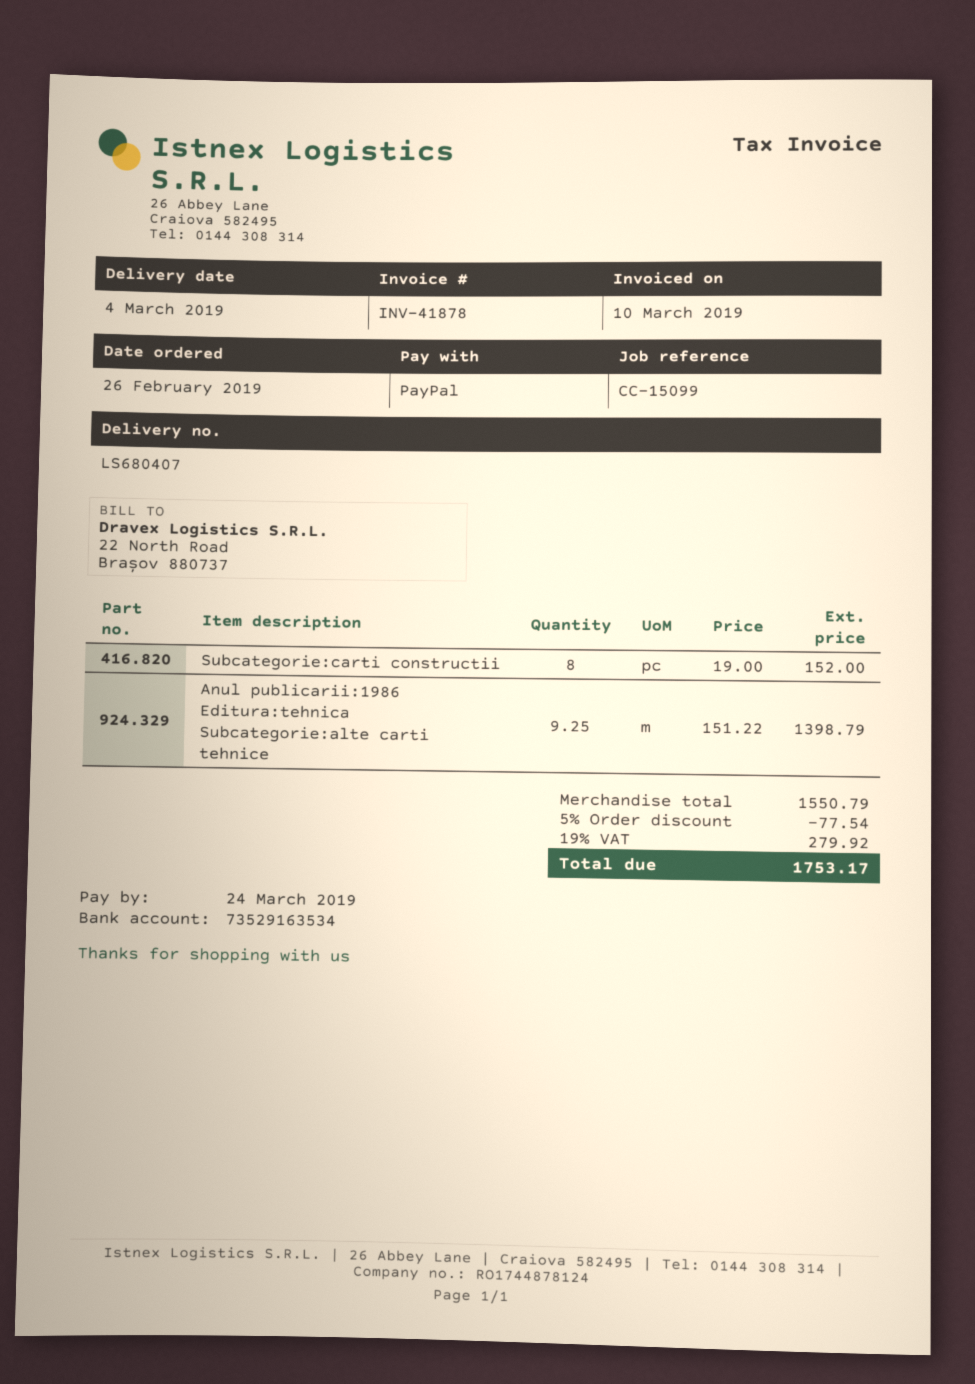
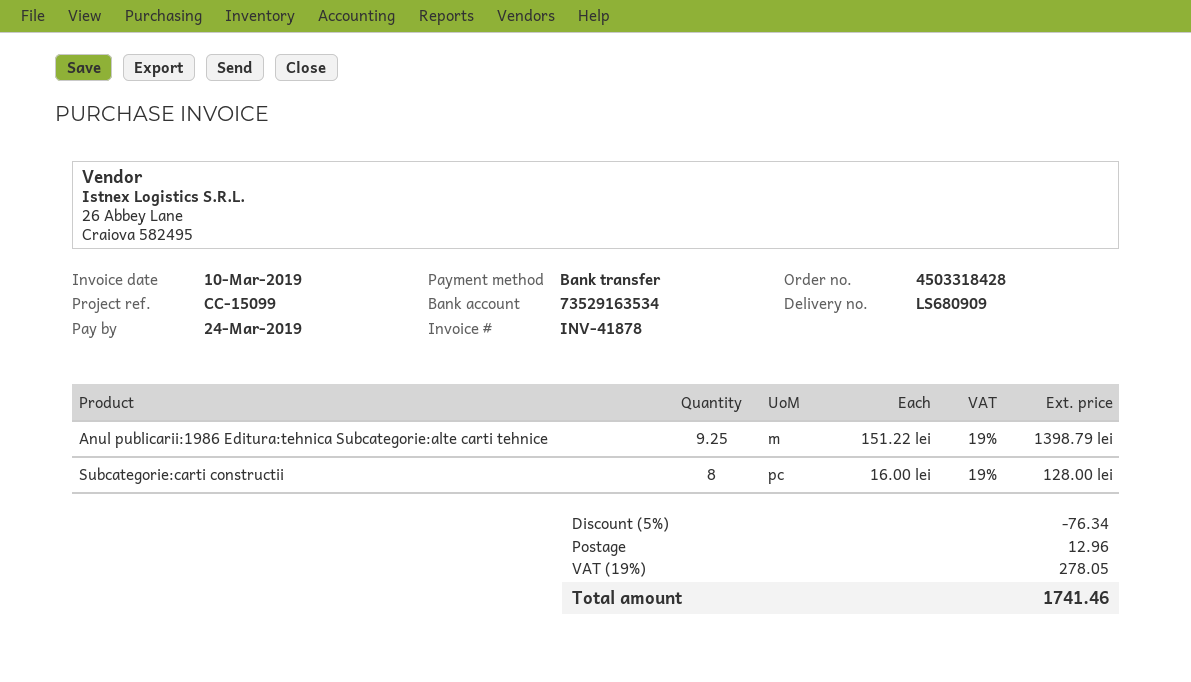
delivery note number: LS680407 -> LS680909
payment method: PayPal -> bank transfer
Subcategorie:carti constructii: 8 x 19.00 = 152.00 -> 8 x 16.00 = 128.00
discount: 5% = 77.54 -> 5% = 76.34
shipping: none -> 12.96
tax: 19% = 279.92 -> 19% = 278.05
total: 1753.17 -> 1741.46

